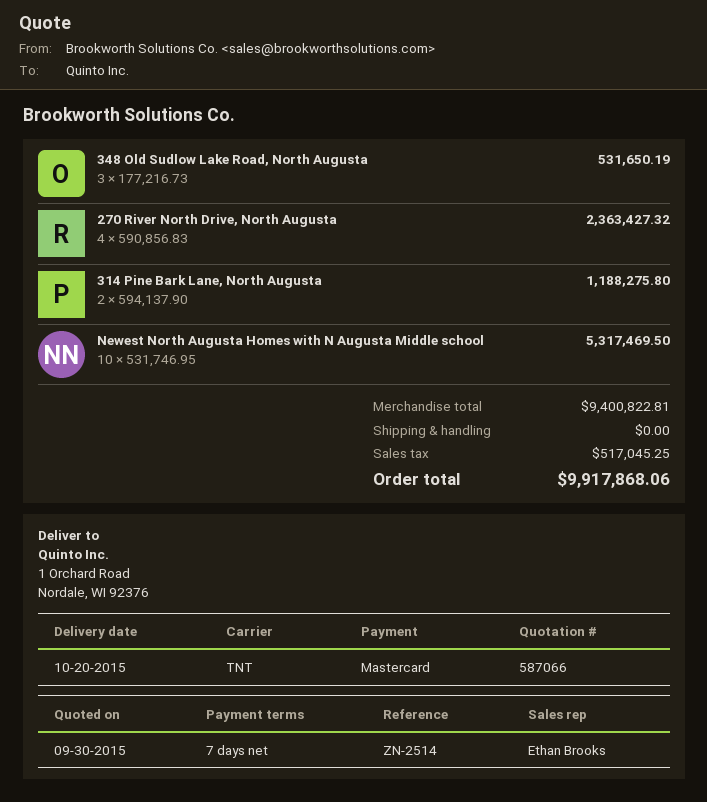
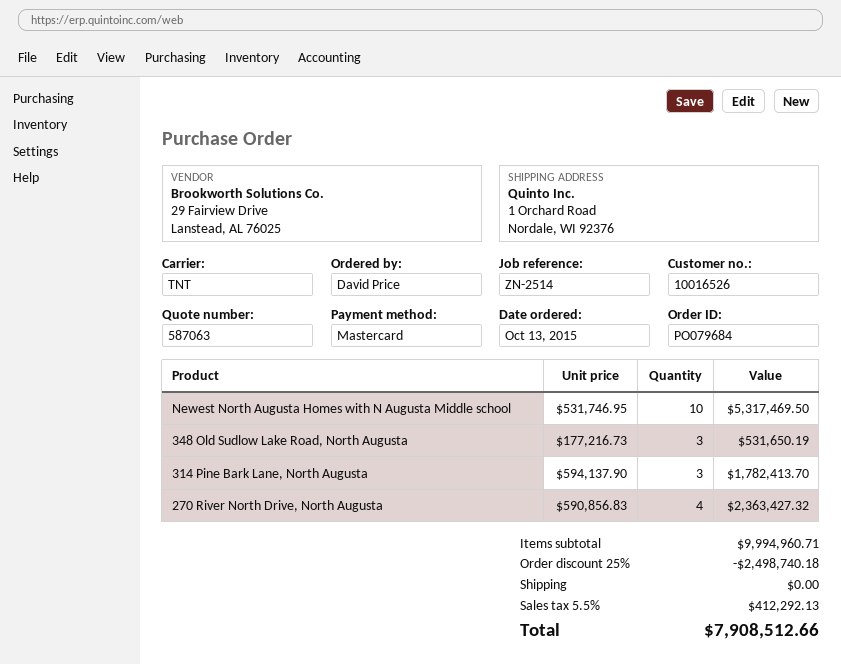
quote number: 587066 -> 587063
314 Pine Bark Lane, North Augusta: 2 x 594137.90 = 1188275.80 -> 3 x 594137.90 = 1782413.70
subtotal: 9400822.81 -> 9994960.71
discount: none -> 25% = 2498740.18
tax: 517045.25 -> 412292.13
total: 9917868.06 -> 7908512.66

